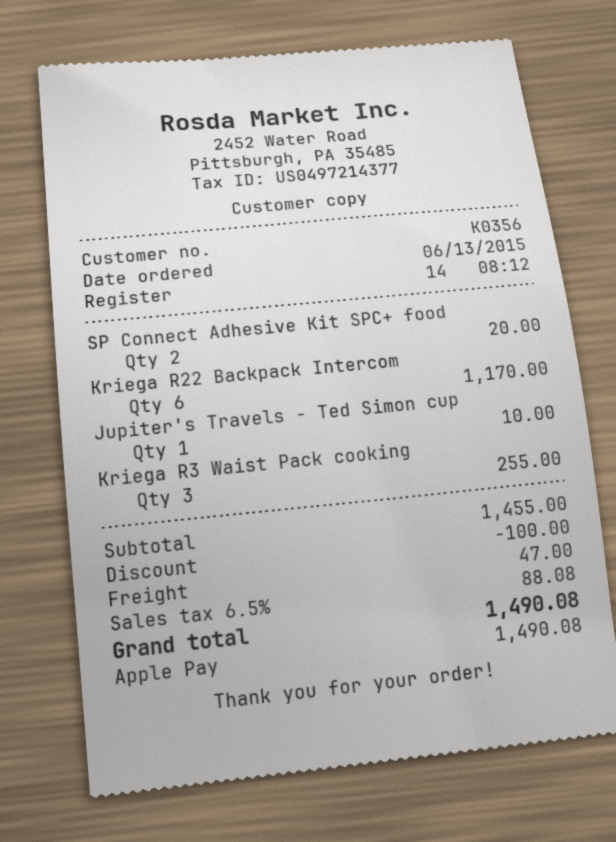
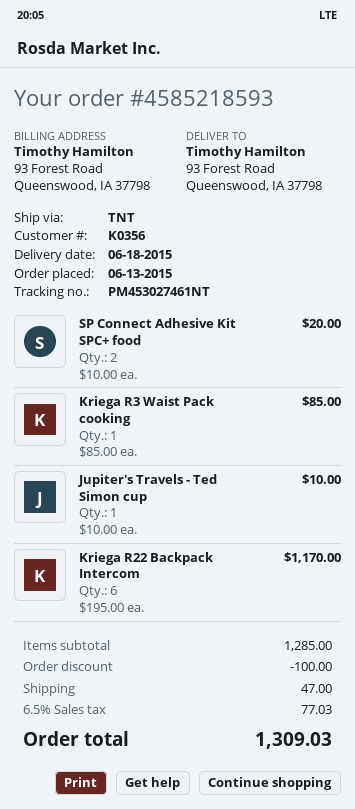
Kriega R3 Waist Pack cooking: 3 for 255.00 -> 1 for 85.00
subtotal: 1455.00 -> 1285.00
tax: 6.5% = 88.08 -> 6.5% = 77.03
total: 1490.08 -> 1309.03

